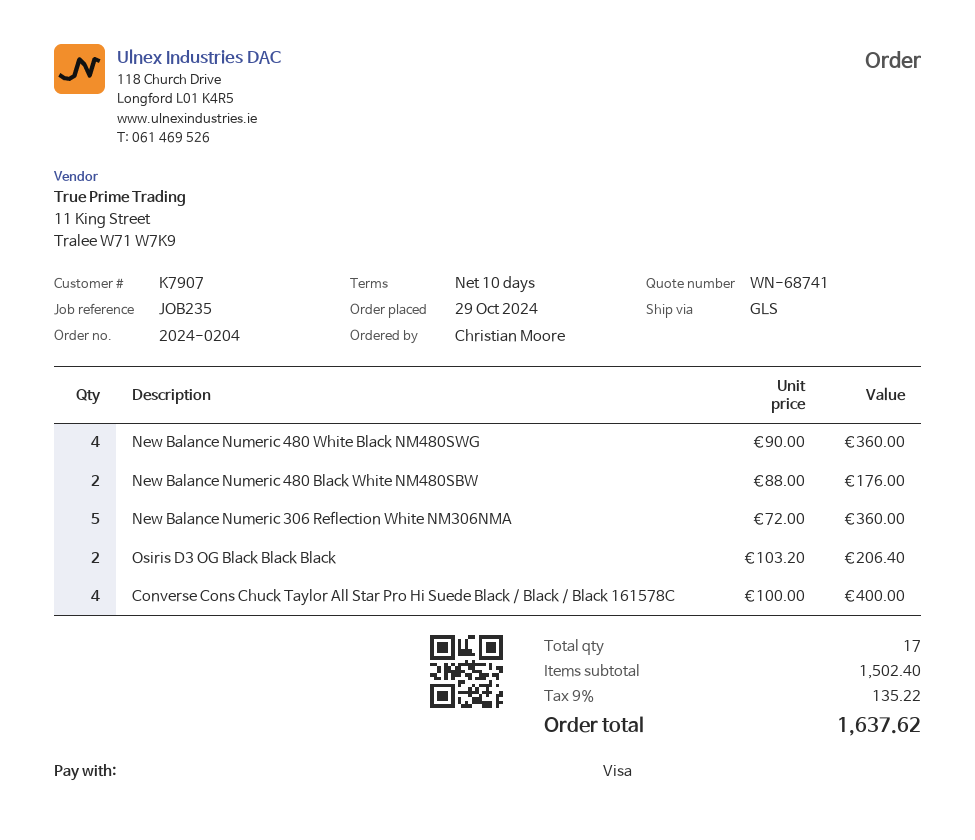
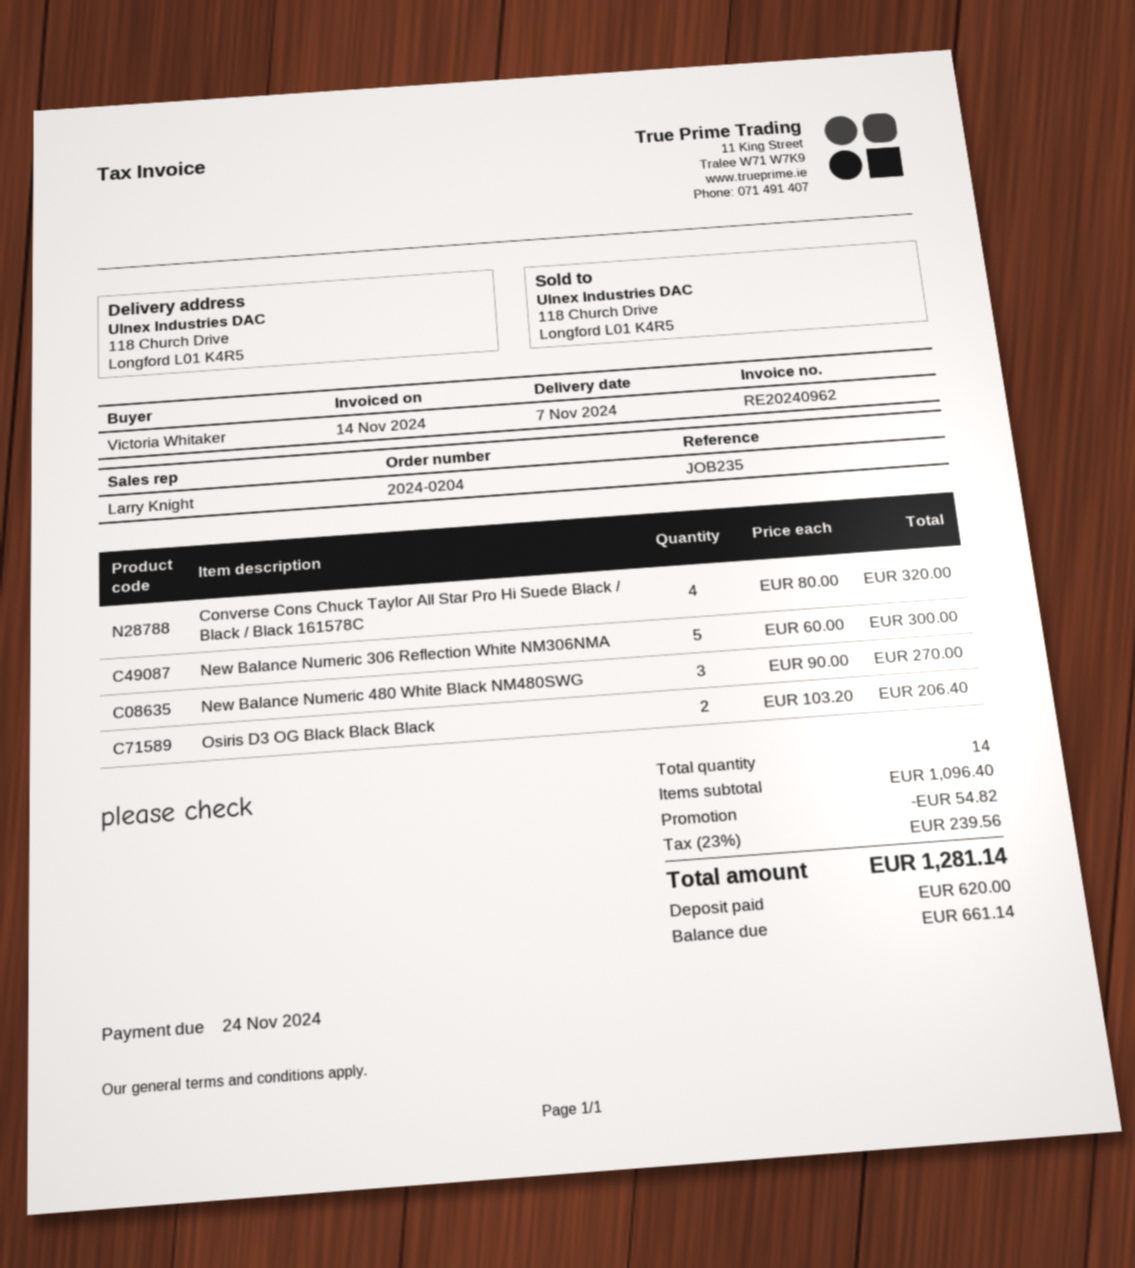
ordered by: Christian Moore -> Victoria Whitaker
New Balance Numeric 480 White Black NM480SWG: 4 x 90.00 = 360.00 -> 3 x 90.00 = 270.00
New Balance Numeric 480 Black White NM480SBW: 2 x 88.00 = 176.00 -> none
New Balance Numeric 306 Reflection White NM306NMA: 5 x 72.00 = 360.00 -> 5 x 60.00 = 300.00
Converse Cons Chuck Taylor All Star Pro Hi Suede Black / Black / Black 161578C: 4 x 100.00 = 400.00 -> 4 x 80.00 = 320.00
total quantity: 17 -> 14
subtotal: 1502.40 -> 1096.40
discount: none -> 54.82
tax: 9% = 135.22 -> 23% = 239.56
total: 1637.62 -> 1281.14

